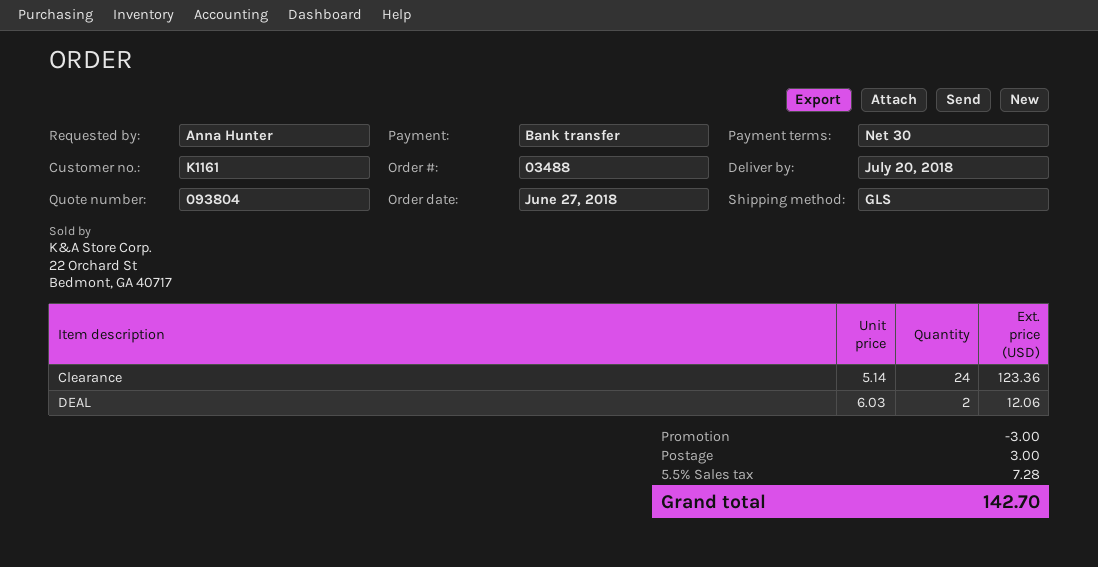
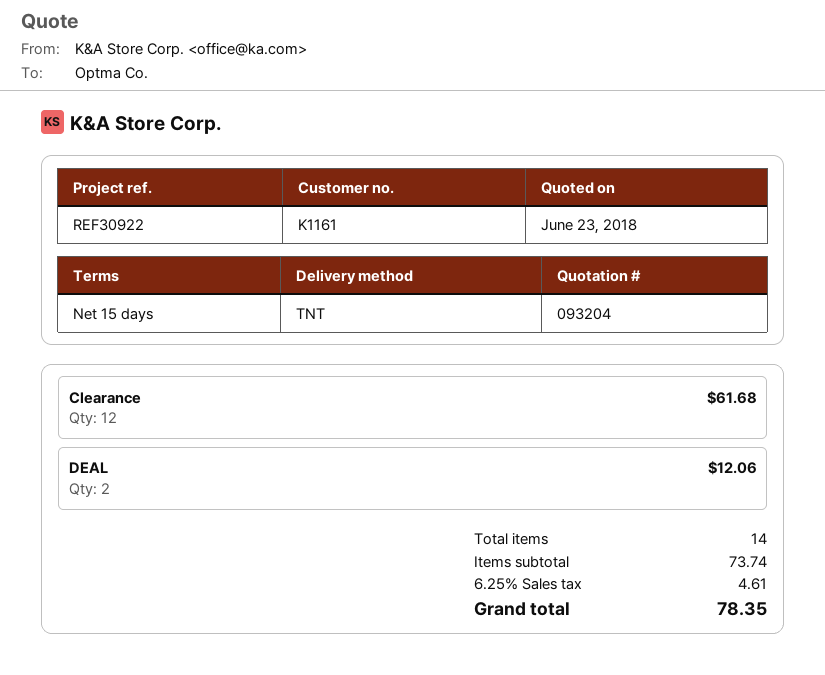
quote number: 093804 -> 093204
payment terms: 30 days -> 15 days
shipping method: GLS -> TNT
Clearance: 24 for 123.36 -> 12 for 61.68
discount: 3.00 -> none
shipping: 3.00 -> none
tax: 5.5% = 7.28 -> 6.25% = 4.61
total: 142.70 -> 78.35

